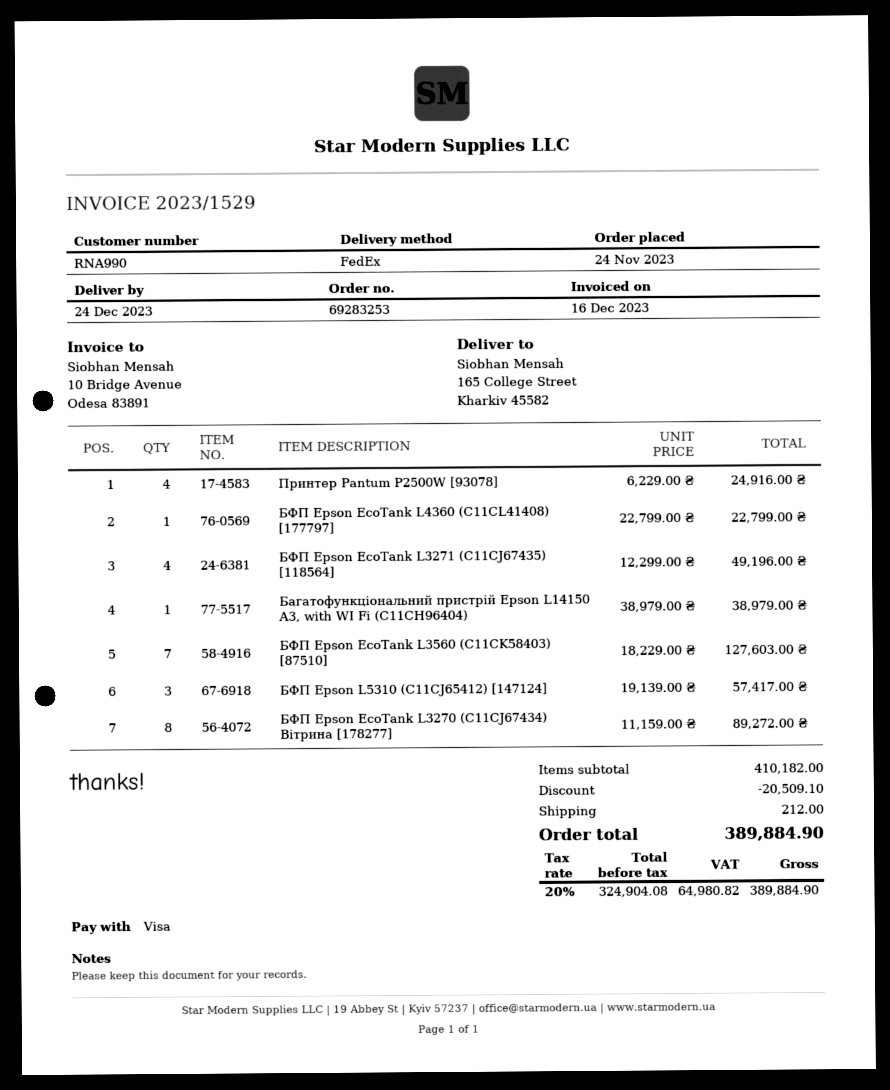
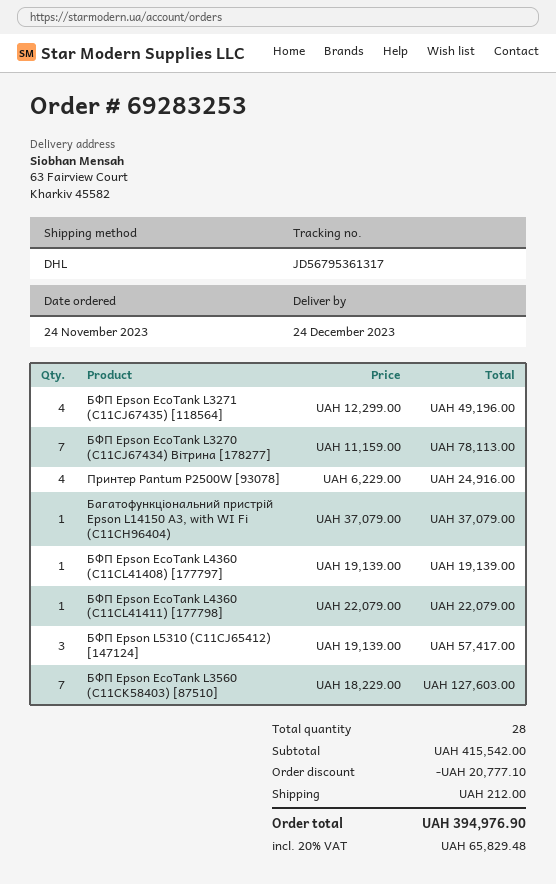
shipping method: FedEx -> DHL
ship to: 165 College Street, Kharkiv 45582 -> 63 Fairview Court, Kharkiv 45582
БФП Epson EcoTank L4360 (C11CL41408) [177797]: 1 x 22799.00 = 22799.00 -> 1 x 19139.00 = 19139.00
Багатофункціональний пристрій Epson L14150 A3, with WI Fi (C11CH96404): 1 x 38979.00 = 38979.00 -> 1 x 37079.00 = 37079.00
БФП Epson EcoTank L3270 (C11CJ67434) Вітрина [178277]: 8 x 11159.00 = 89272.00 -> 7 x 11159.00 = 78113.00
БФП Epson EcoTank L4360 (C11CL41411) [177798]: none -> 1 x 22079.00 = 22079.00
subtotal: 410182.00 -> 415542.00
discount: 20509.10 -> 20777.10
tax: 20% = 64980.82 -> 20% = 65829.48
total: 389884.90 -> 394976.90

